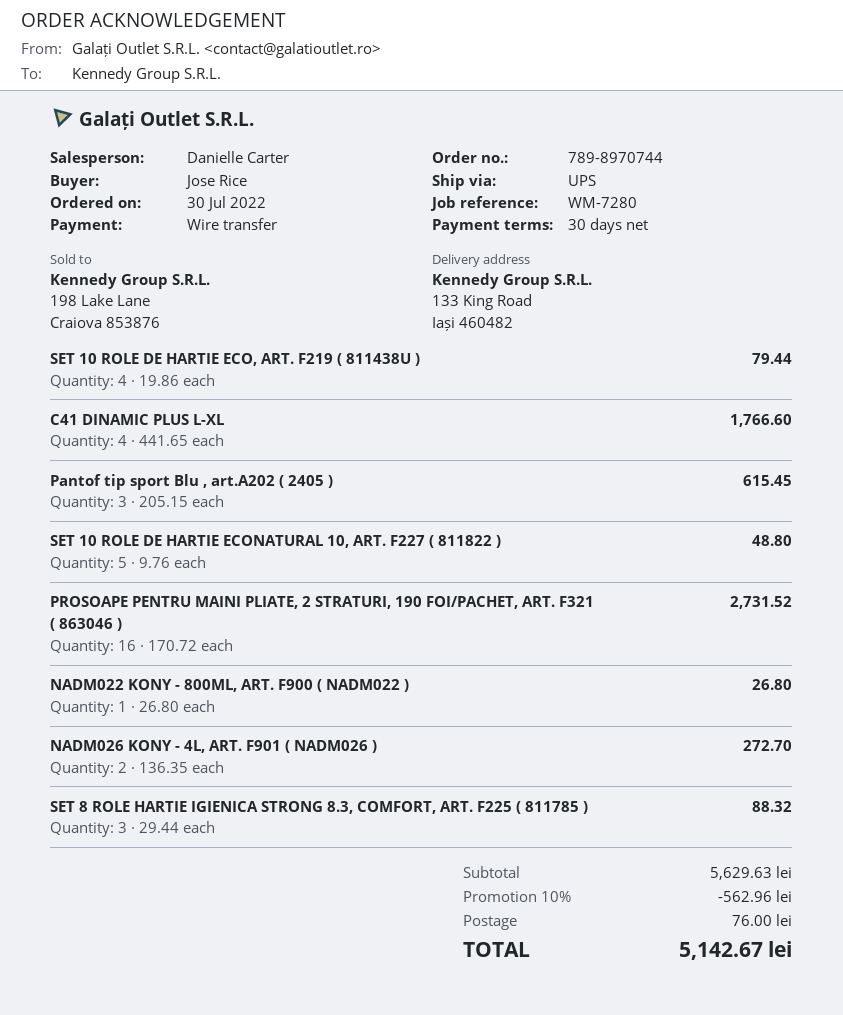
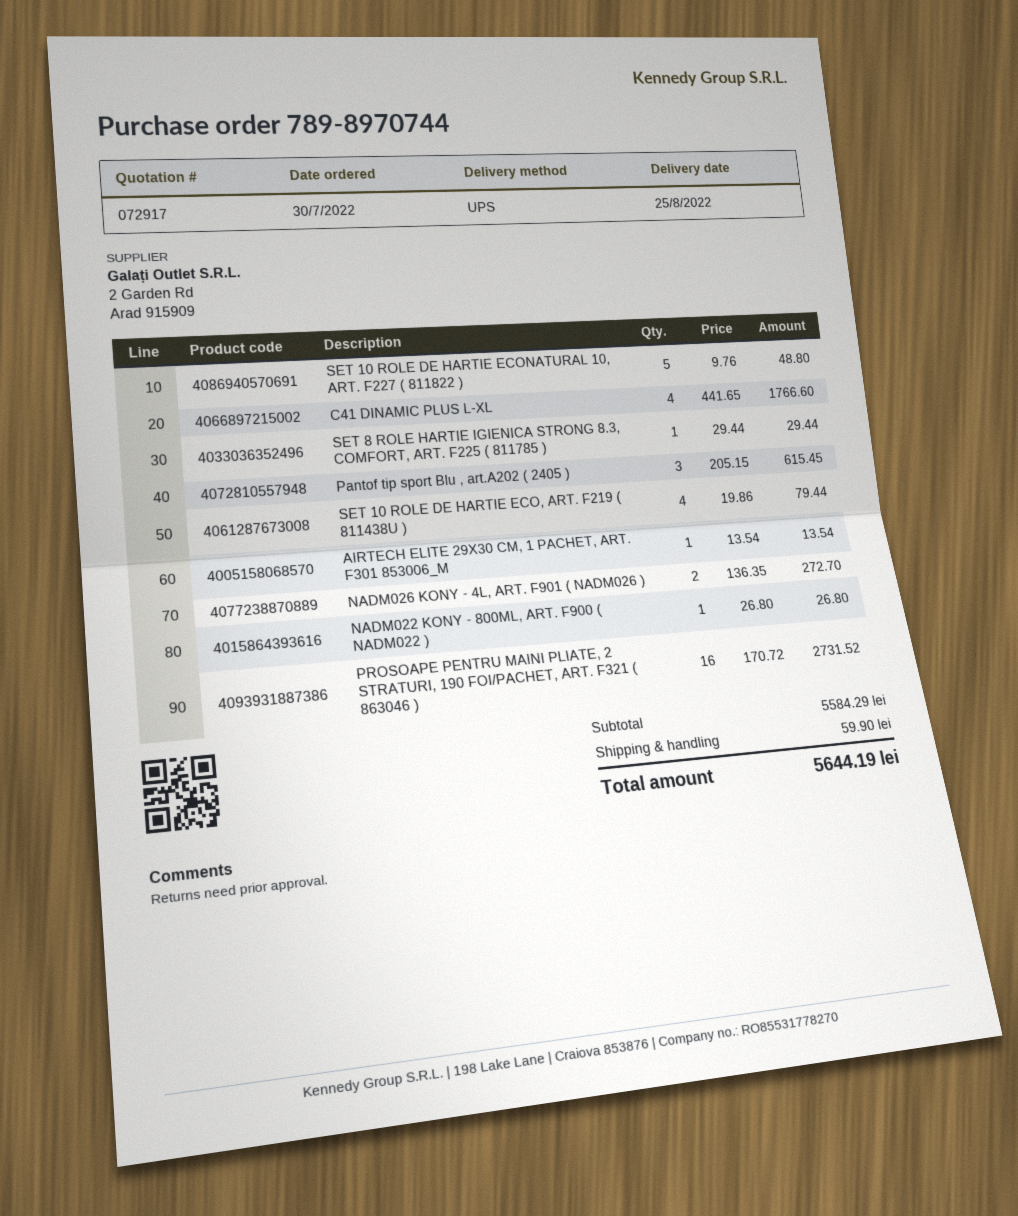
SET 8 ROLE HARTIE IGIENICA STRONG 8.3, COMFORT, ART. F225 ( 811785 ): 3 x 29.44 = 88.32 -> 1 x 29.44 = 29.44
AIRTECH ELITE 29X30 CM, 1 PACHET, ART. F301 853006_M: none -> 1 x 13.54 = 13.54
subtotal: 5629.63 -> 5584.29
discount: 10% = 562.96 -> none
shipping: 76.00 -> 59.90
total: 5142.67 -> 5644.19

